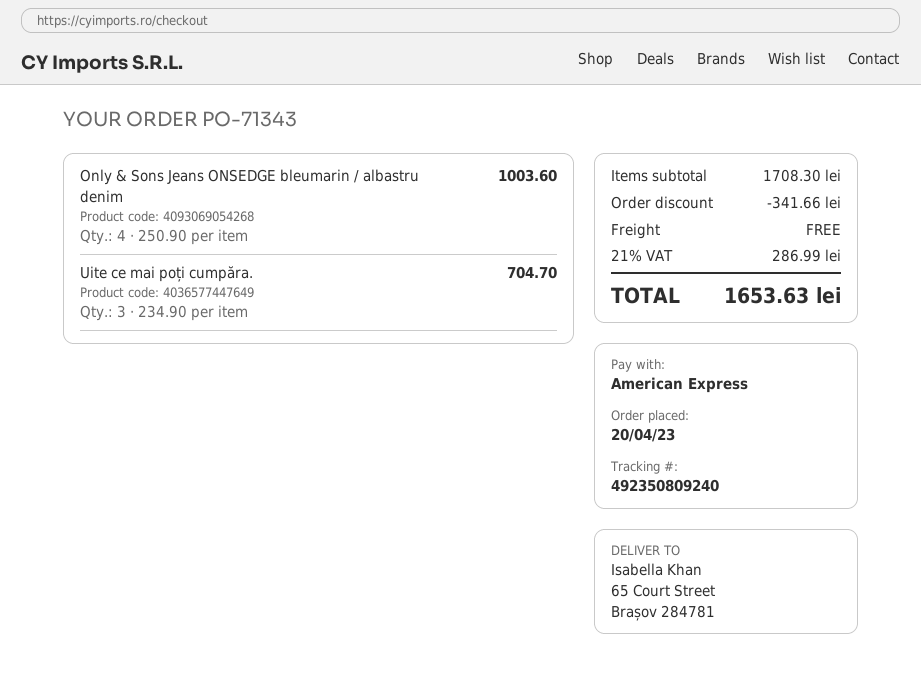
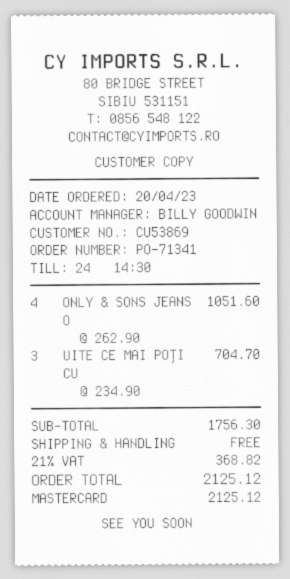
order number: PO-71343 -> PO-71341
payment method: American Express -> Mastercard
Only & Sons Jeans ONSEDGE bleumarin / albastru denim: 4 x 250.90 = 1003.60 -> 4 x 262.90 = 1051.60
subtotal: 1708.30 -> 1756.30
discount: 341.66 -> none
tax: 21% = 286.99 -> 21% = 368.82
total: 1653.63 -> 2125.12

